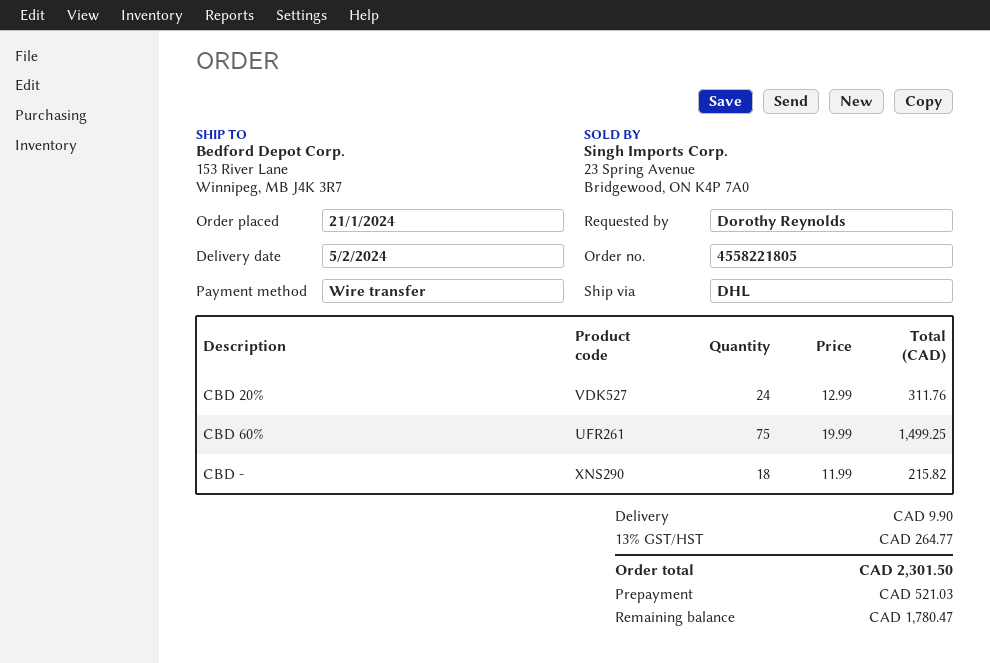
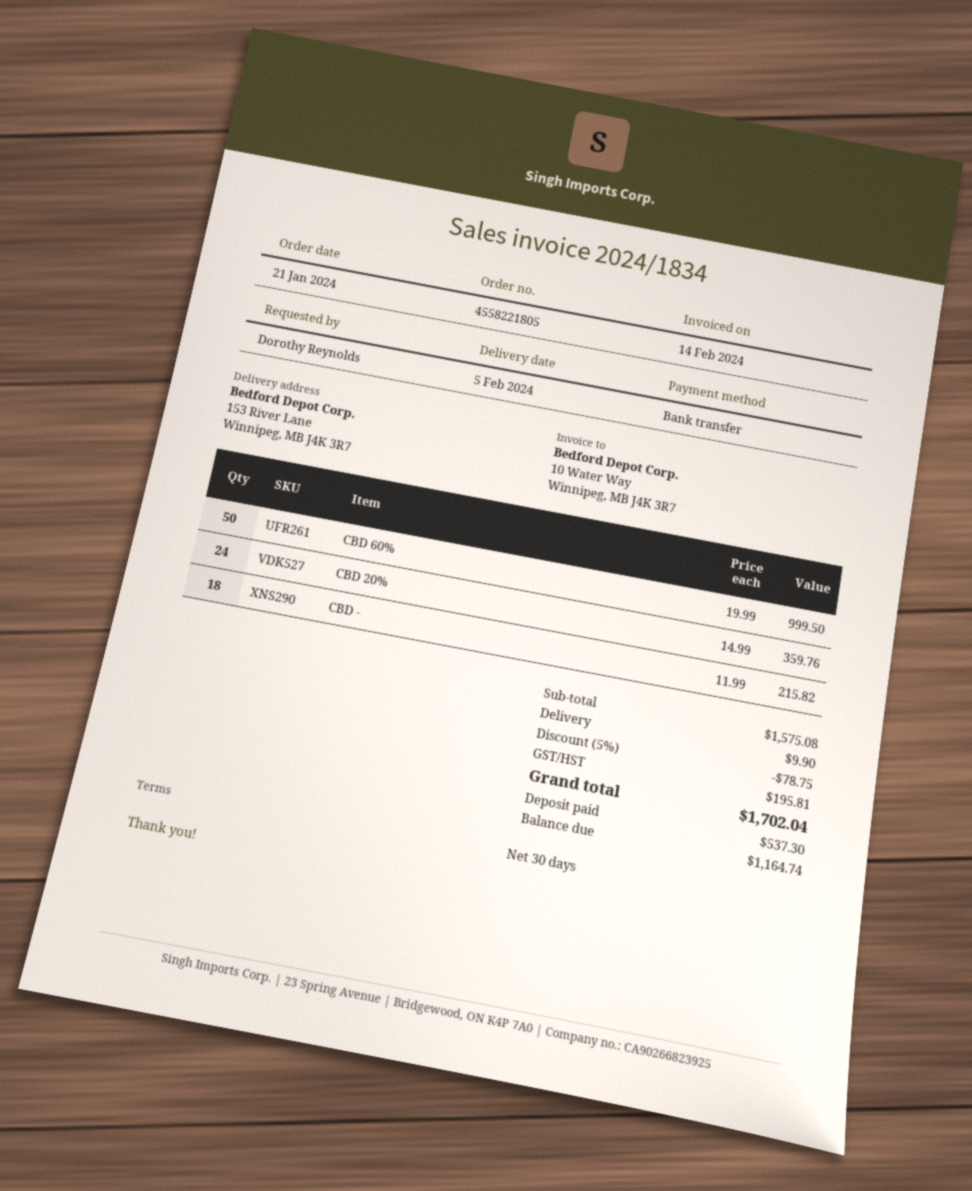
CBD 20%: 24 x 12.99 = 311.76 -> 24 x 14.99 = 359.76
CBD 60%: 75 x 19.99 = 1499.25 -> 50 x 19.99 = 999.50
discount: none -> 5% = 78.75
tax: 264.77 -> 195.81
total: 2301.50 -> 1702.04
deposit: 521.03 -> 537.30
balance: 1780.47 -> 1164.74

